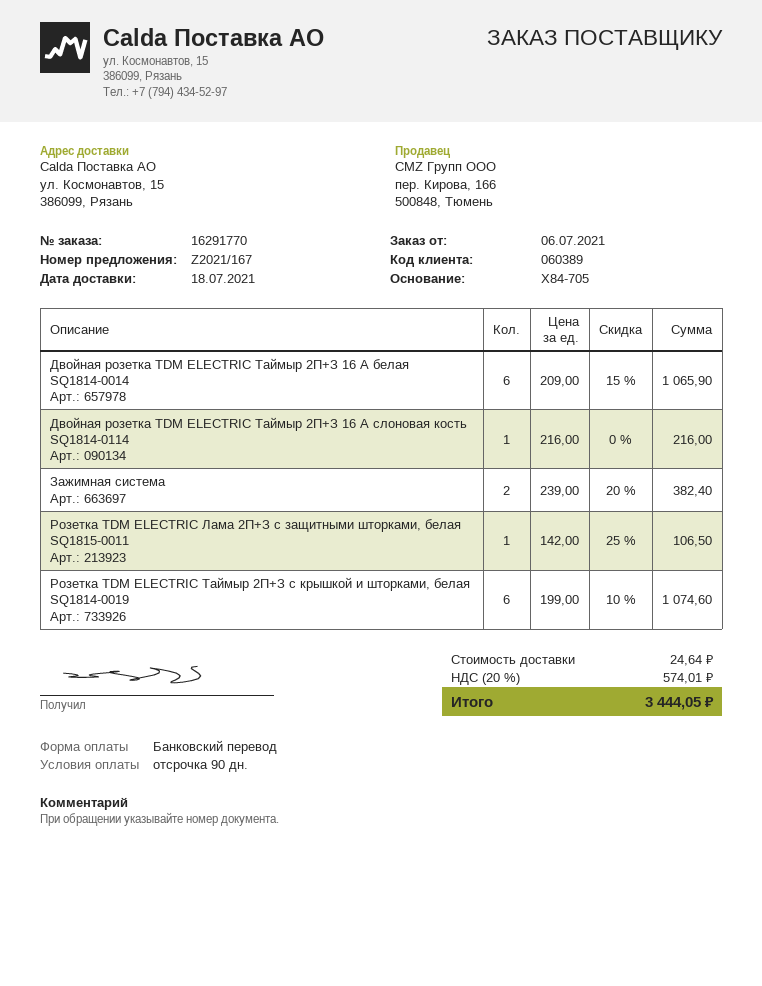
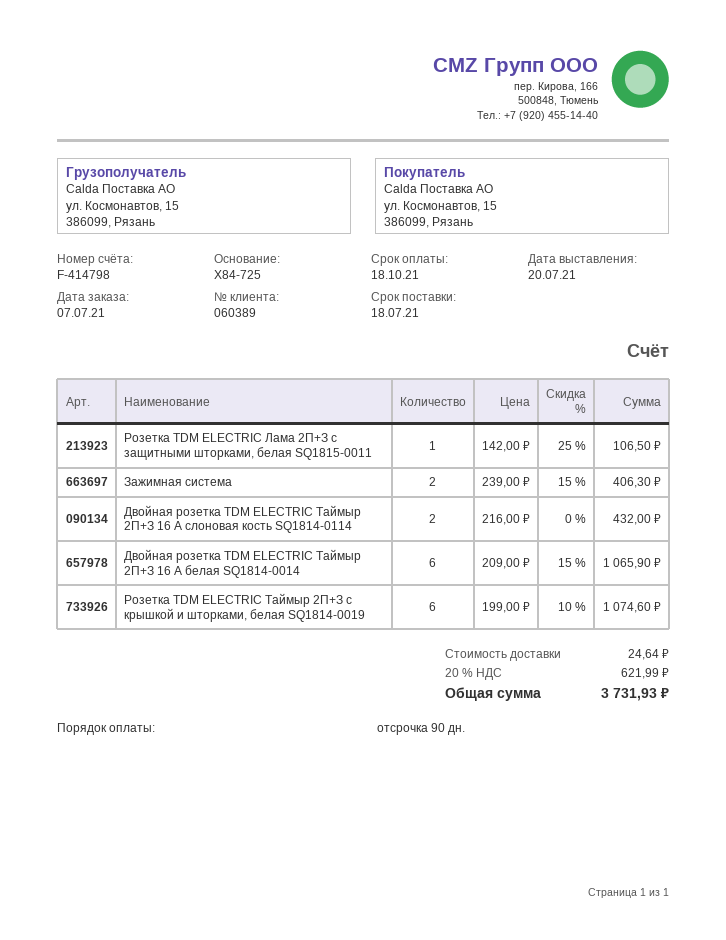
order date: 2021-07-06 -> 2021-07-07
reference: X84-705 -> X84-725
Двойная розетка TDM ELECTRIC Таймыр 2П+З 16 А слоновая кость SQ1814-0114: 1 x 216.00 = 216.00 -> 2 x 216.00 = 432.00
Зажимная система: 2 x 239.00 - 20% = 382.40 -> 2 x 239.00 - 15% = 406.30
tax: 20% = 574.01 -> 20% = 621.99
total: 3444.05 -> 3731.93

